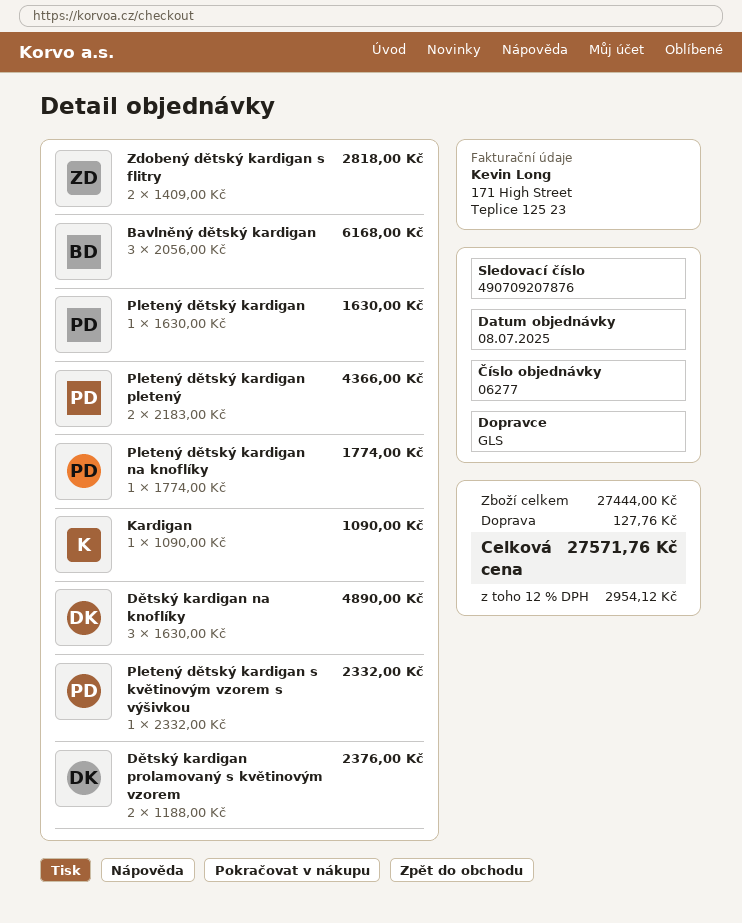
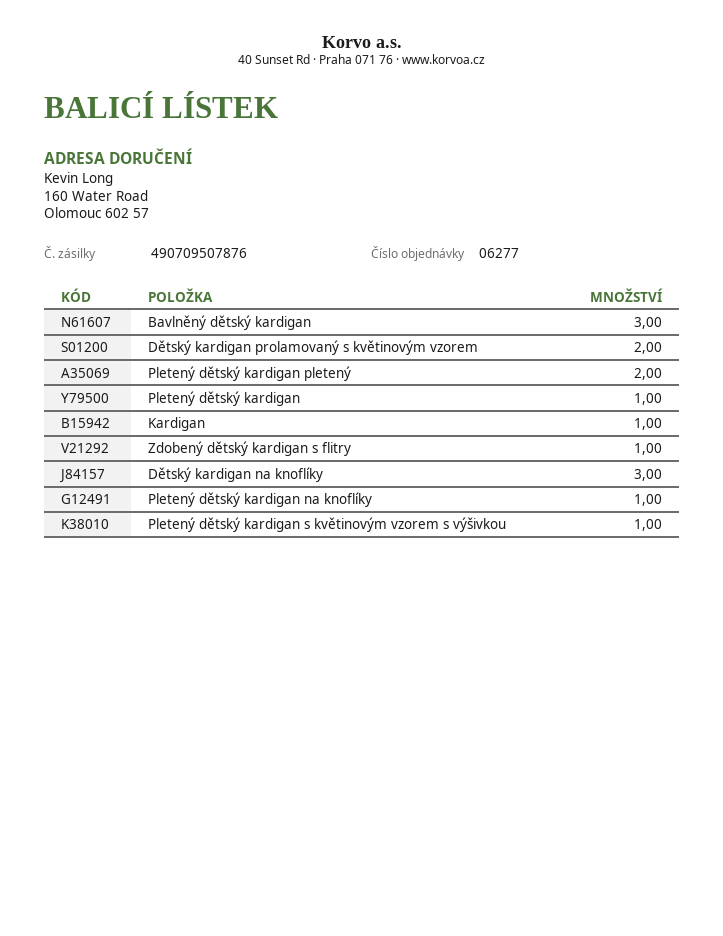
tracking number: 490709207876 -> 490709507876
Zdobený dětský kardigan s flitry: 2 -> 1

